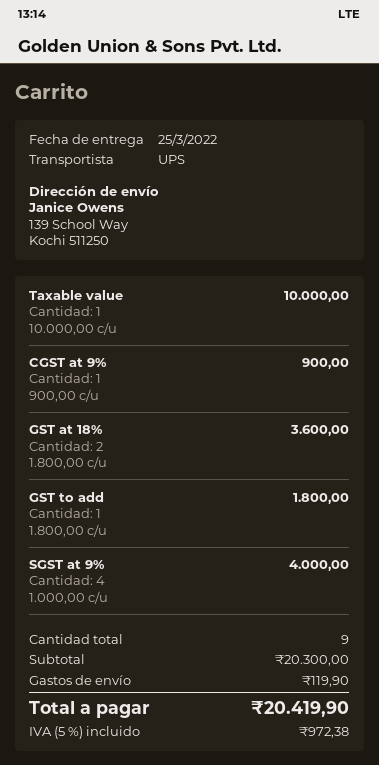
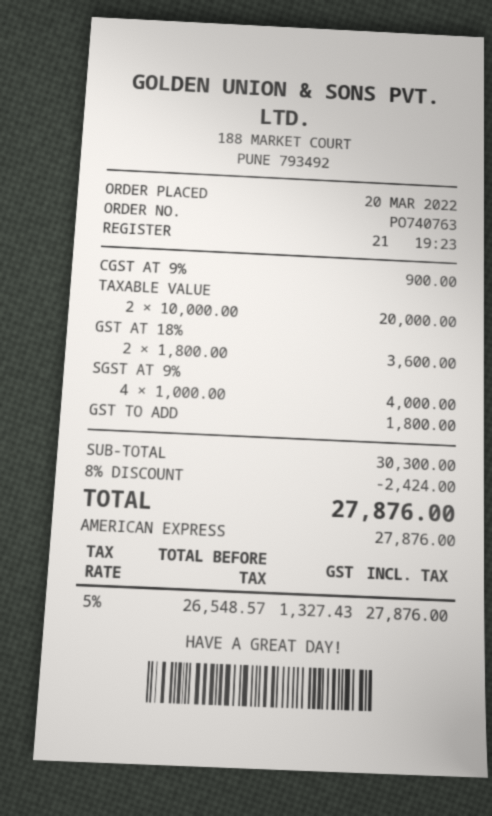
Taxable value: 1 x 10000.00 = 10000.00 -> 2 x 10000.00 = 20000.00
subtotal: 20300.00 -> 30300.00
discount: none -> 8% = 2424.00
shipping: 119.90 -> none
tax: 5% = 972.38 -> 5% = 1327.43
total: 20419.90 -> 27876.00

